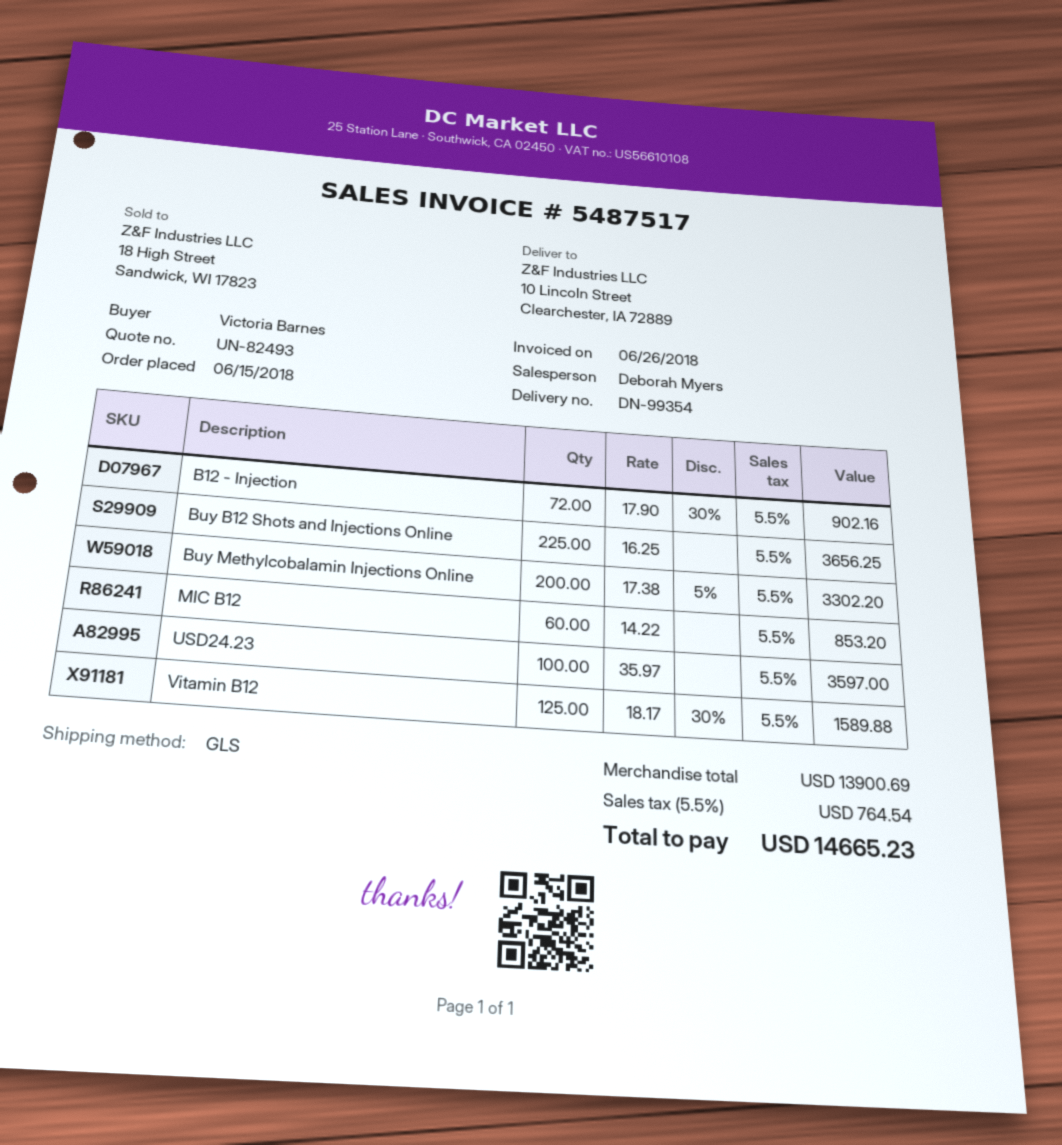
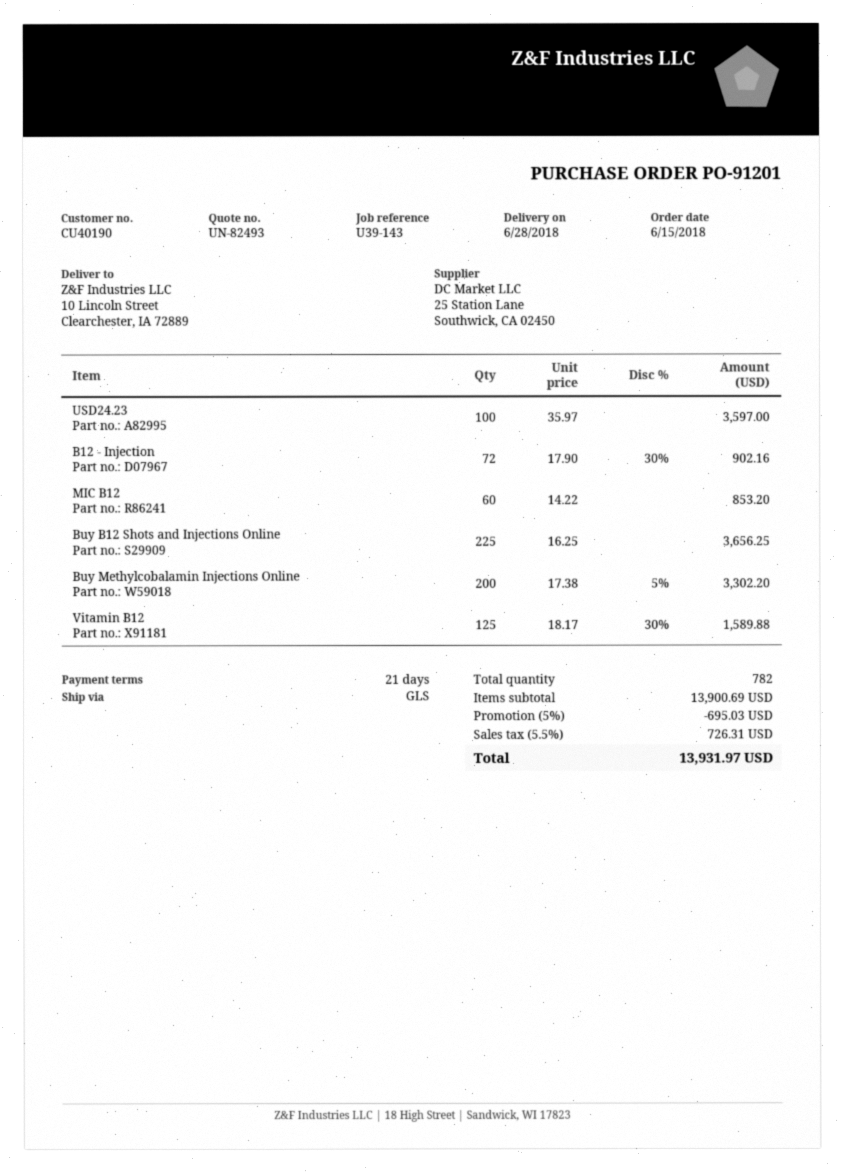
discount: none -> 5% = 695.03
tax: 5.5% = 764.54 -> 5.5% = 726.31
total: 14665.23 -> 13931.97

